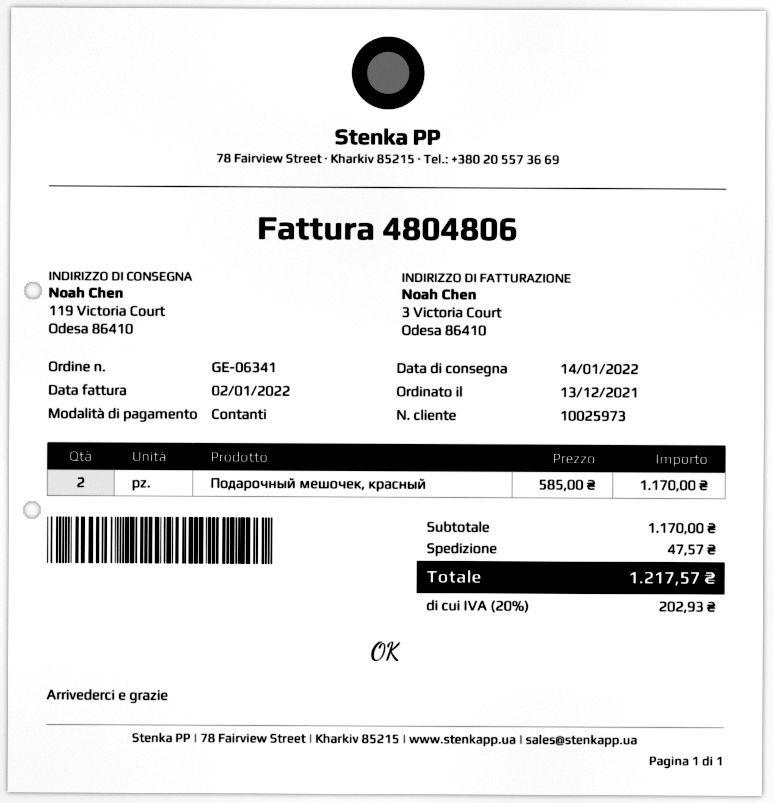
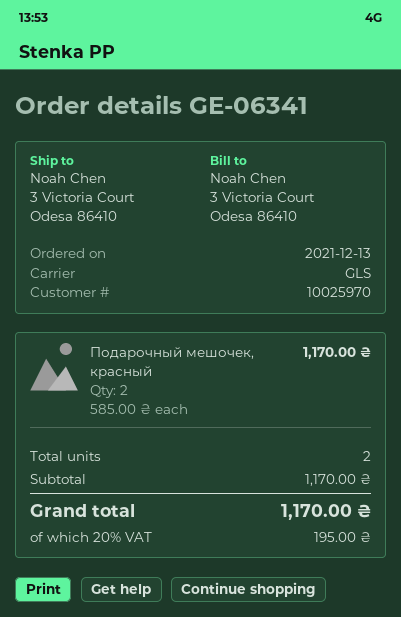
customer number: 10025973 -> 10025970
ship to: 119 Victoria Court, Odesa 86410 -> 3 Victoria Court, Odesa 86410
shipping: 47.57 -> none
tax: 20% = 202.93 -> 20% = 195.00
total: 1217.57 -> 1170.00

